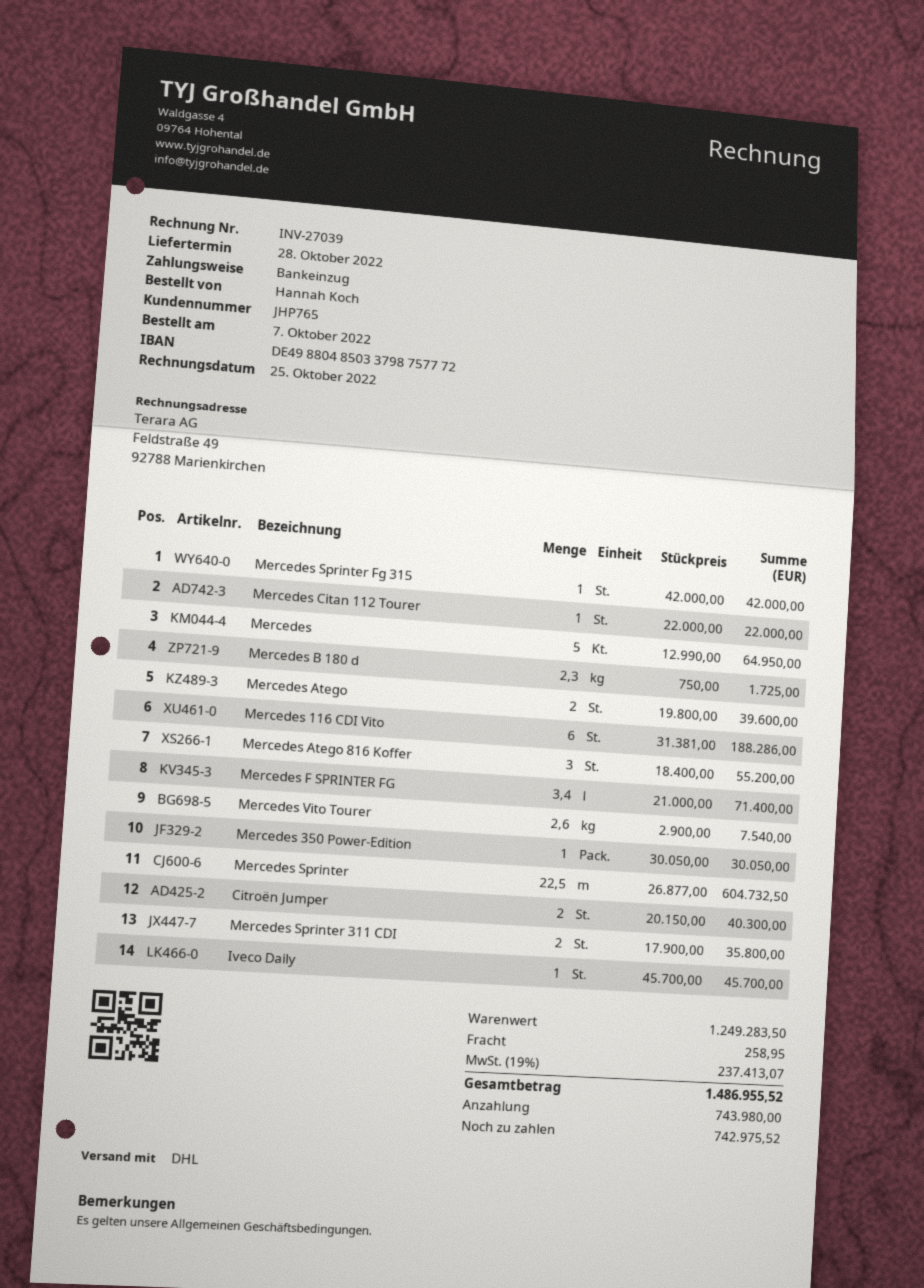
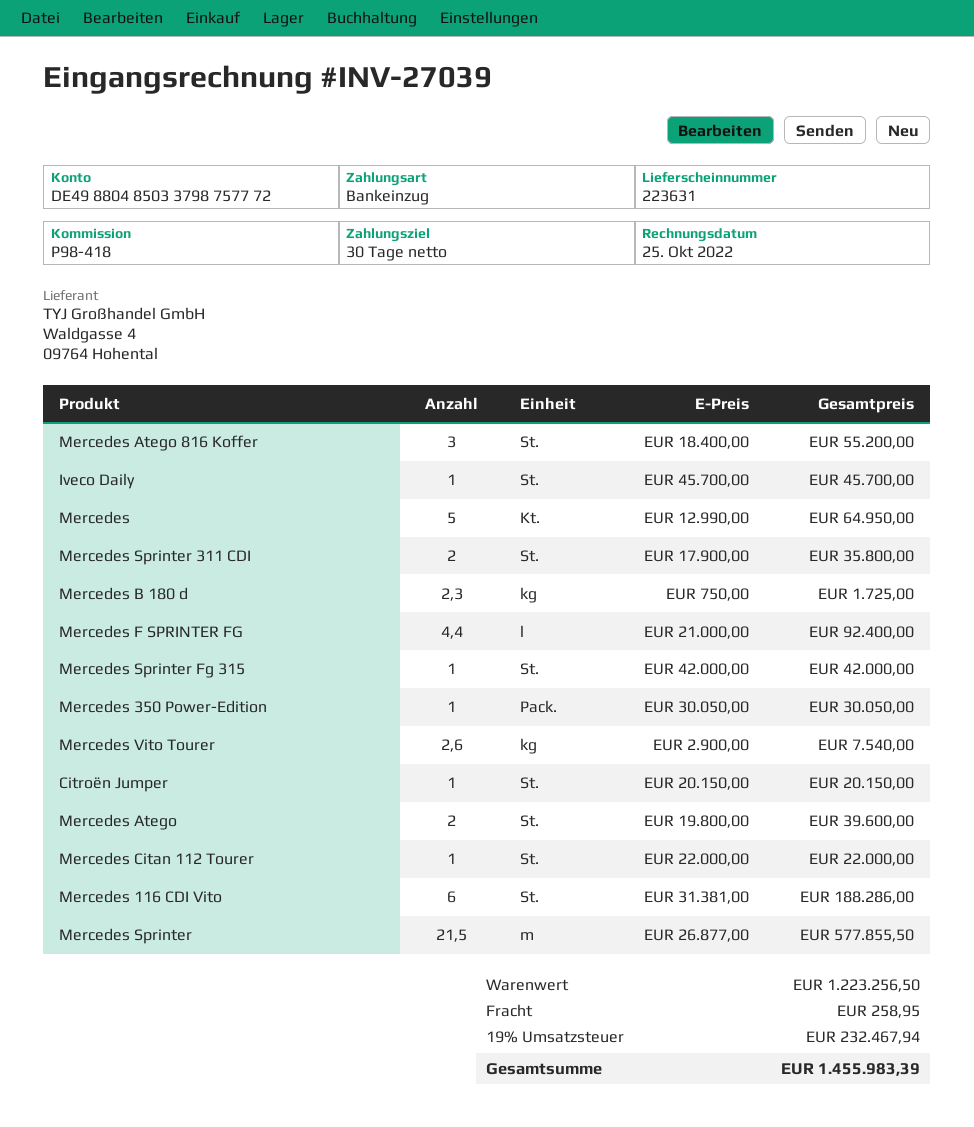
Mercedes F SPRINTER FG: 3.4 x 21000.00 = 71400.00 -> 4.4 x 21000.00 = 92400.00
Mercedes Sprinter: 22.5 x 26877.00 = 604732.50 -> 21.5 x 26877.00 = 577855.50
Citroën Jumper: 2 x 20150.00 = 40300.00 -> 1 x 20150.00 = 20150.00
subtotal: 1249283.50 -> 1223256.50
tax: 19% = 237413.07 -> 19% = 232467.94
total: 1486955.52 -> 1455983.39

